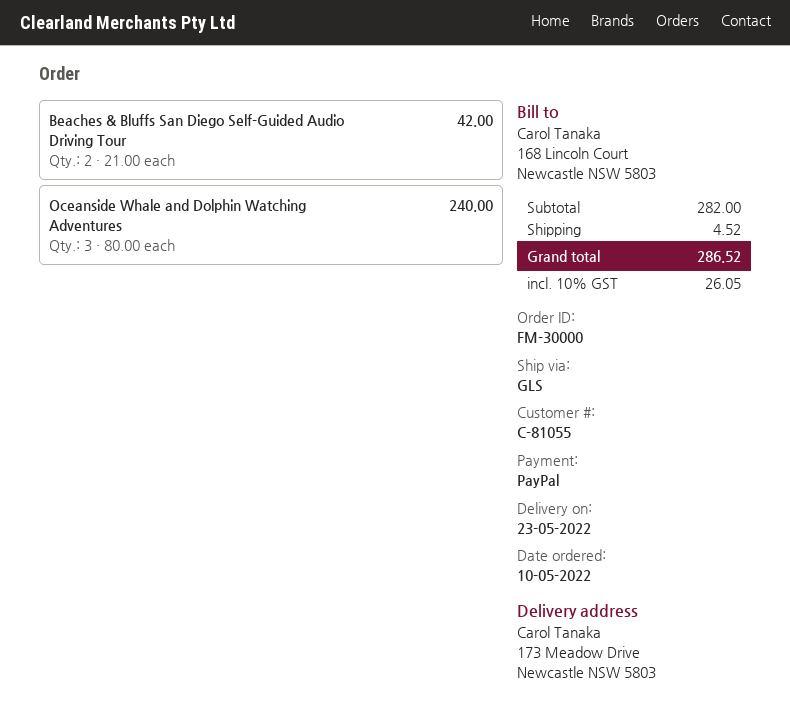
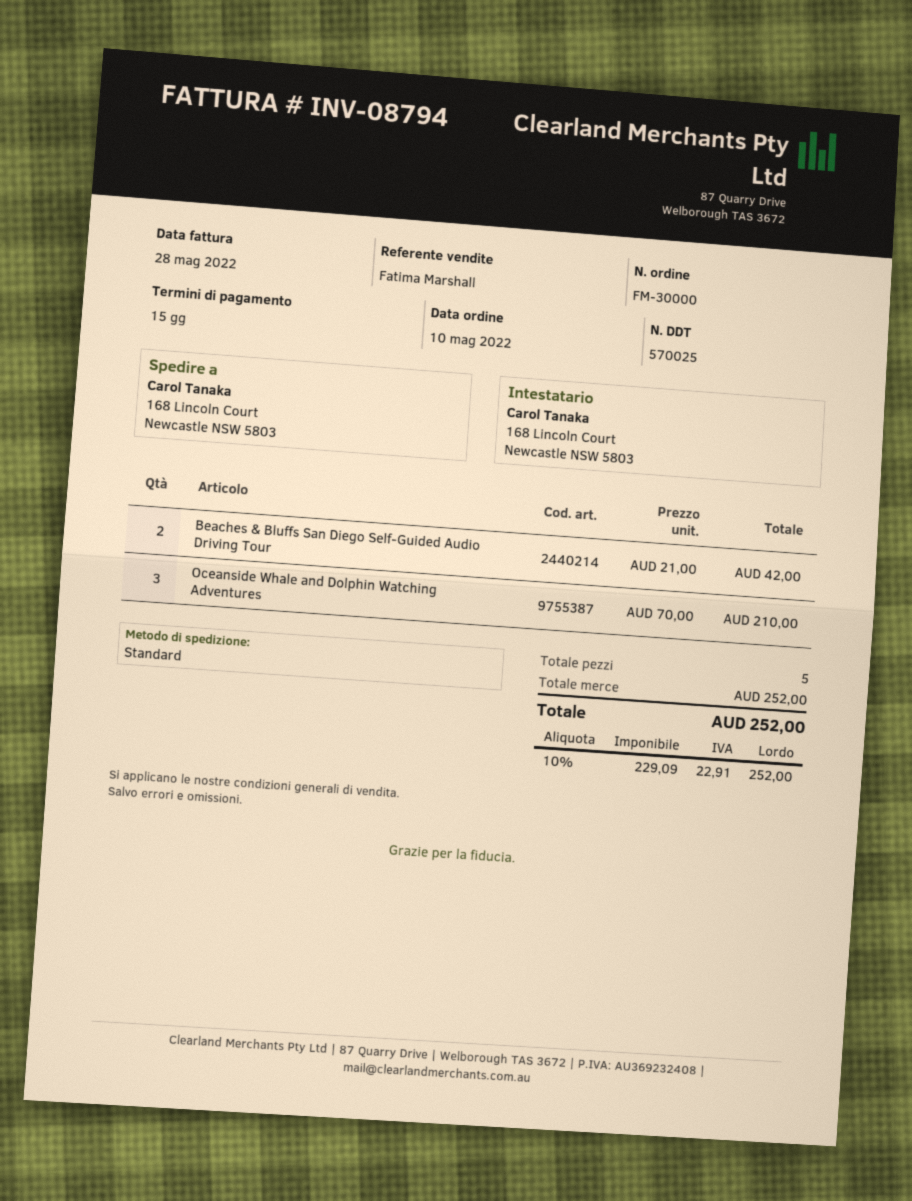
shipping method: GLS -> standard
ship to: 173 Meadow Drive, Newcastle NSW 5803 -> 168 Lincoln Court, Newcastle NSW 5803
Oceanside Whale and Dolphin Watching Adventures: 3 x 80.00 = 240.00 -> 3 x 70.00 = 210.00
subtotal: 282.00 -> 252.00
shipping: 4.52 -> none
tax: 10% = 26.05 -> 10% = 22.91
total: 286.52 -> 252.00

